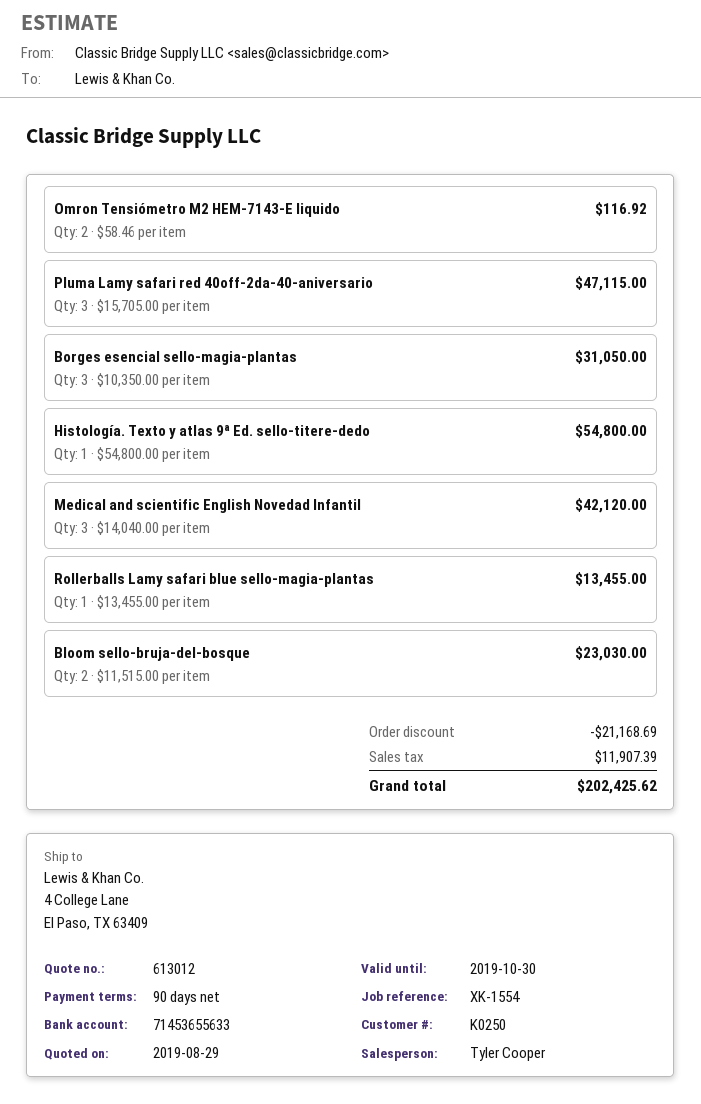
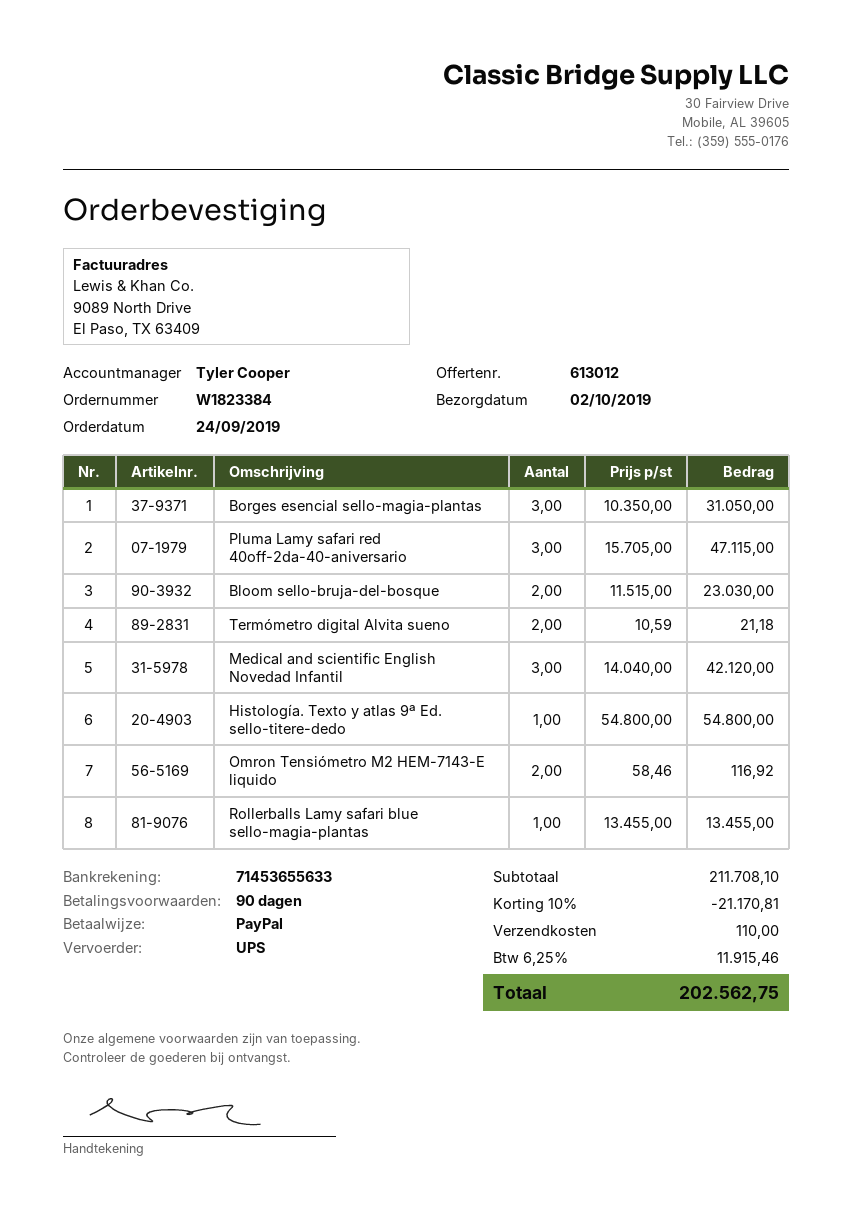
Termómetro digital Alvita sueno: none -> 2 x 10.59 = 21.18
discount: 21168.69 -> 21170.81
shipping: none -> 110.00
tax: 11907.39 -> 11915.46
total: 202425.62 -> 202562.75

